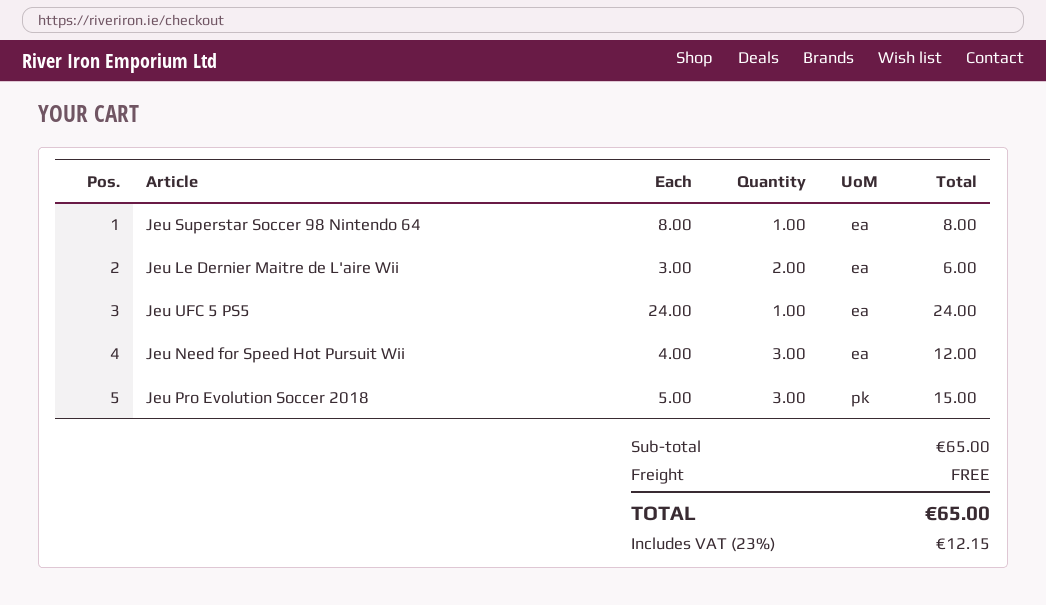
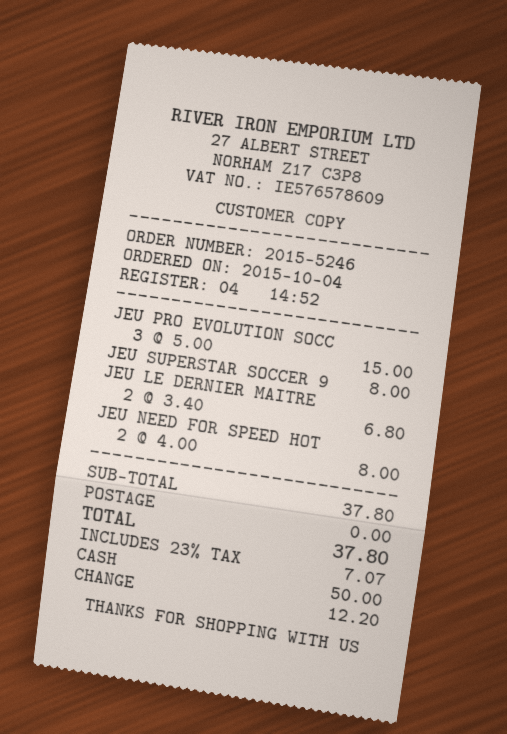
Jeu Le Dernier Maitre de L'aire Wii: 2 x 3.00 = 6.00 -> 2 x 3.40 = 6.80
Jeu UFC 5 PS5: 1 x 24.00 = 24.00 -> none
Jeu Need for Speed Hot Pursuit Wii: 3 x 4.00 = 12.00 -> 2 x 4.00 = 8.00
subtotal: 65.00 -> 37.80
tax: 23% = 12.15 -> 23% = 7.07
total: 65.00 -> 37.80

